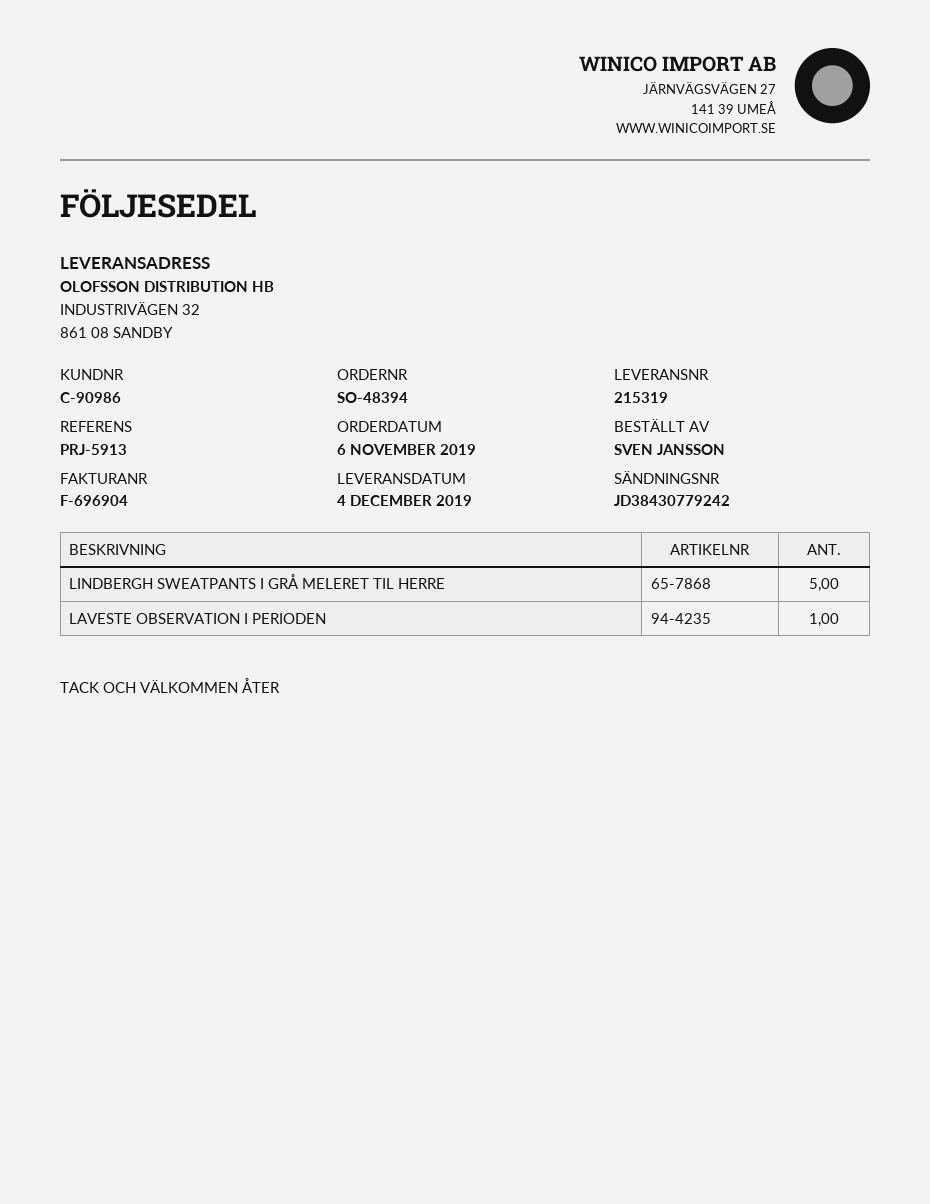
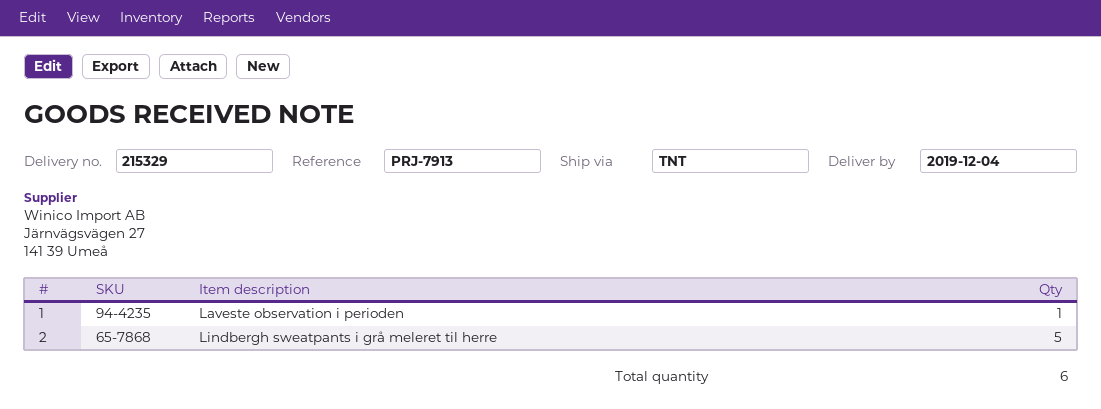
delivery note number: 215319 -> 215329
reference: PRJ-5913 -> PRJ-7913

